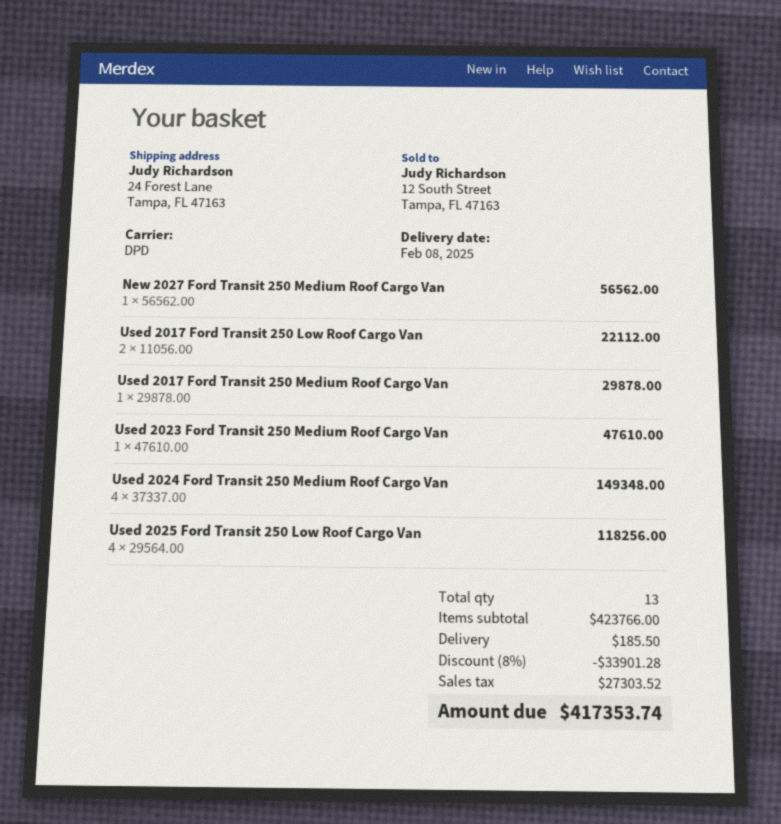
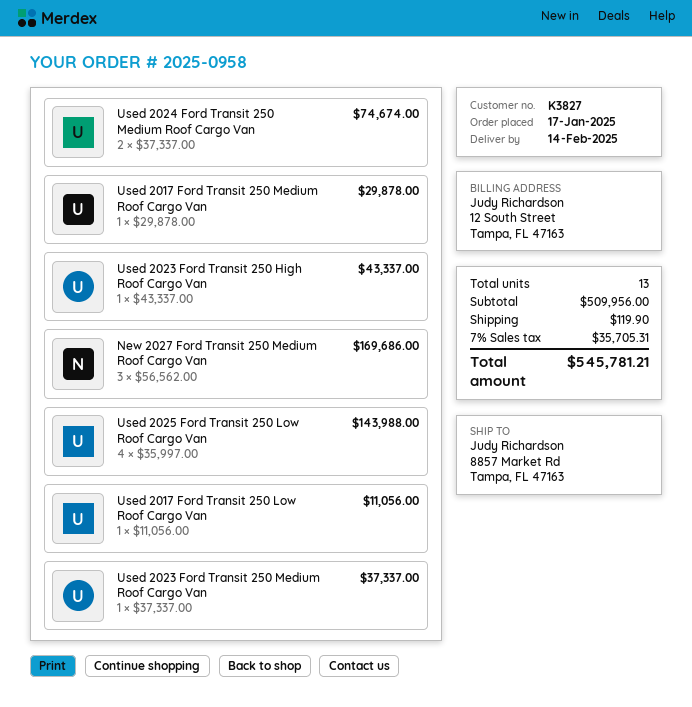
delivery date: 2025-02-08 -> 2025-02-14
ship to: 24 Forest Lane, Tampa, FL 47163 -> 8857 Market Rd, Tampa, FL 47163
New 2027 Ford Transit 250 Medium Roof Cargo Van: 1 x 56562.00 = 56562.00 -> 3 x 56562.00 = 169686.00
Used 2017 Ford Transit 250 Low Roof Cargo Van: 2 x 11056.00 = 22112.00 -> 1 x 11056.00 = 11056.00
Used 2023 Ford Transit 250 Medium Roof Cargo Van: 1 x 47610.00 = 47610.00 -> 1 x 37337.00 = 37337.00
Used 2024 Ford Transit 250 Medium Roof Cargo Van: 4 x 37337.00 = 149348.00 -> 2 x 37337.00 = 74674.00
Used 2025 Ford Transit 250 Low Roof Cargo Van: 4 x 29564.00 = 118256.00 -> 4 x 35997.00 = 143988.00
Used 2023 Ford Transit 250 High Roof Cargo Van: none -> 1 x 43337.00 = 43337.00
subtotal: 423766.00 -> 509956.00
discount: 8% = 33901.28 -> none
shipping: 185.50 -> 119.90
tax: 27303.52 -> 35705.31
total: 417353.74 -> 545781.21

